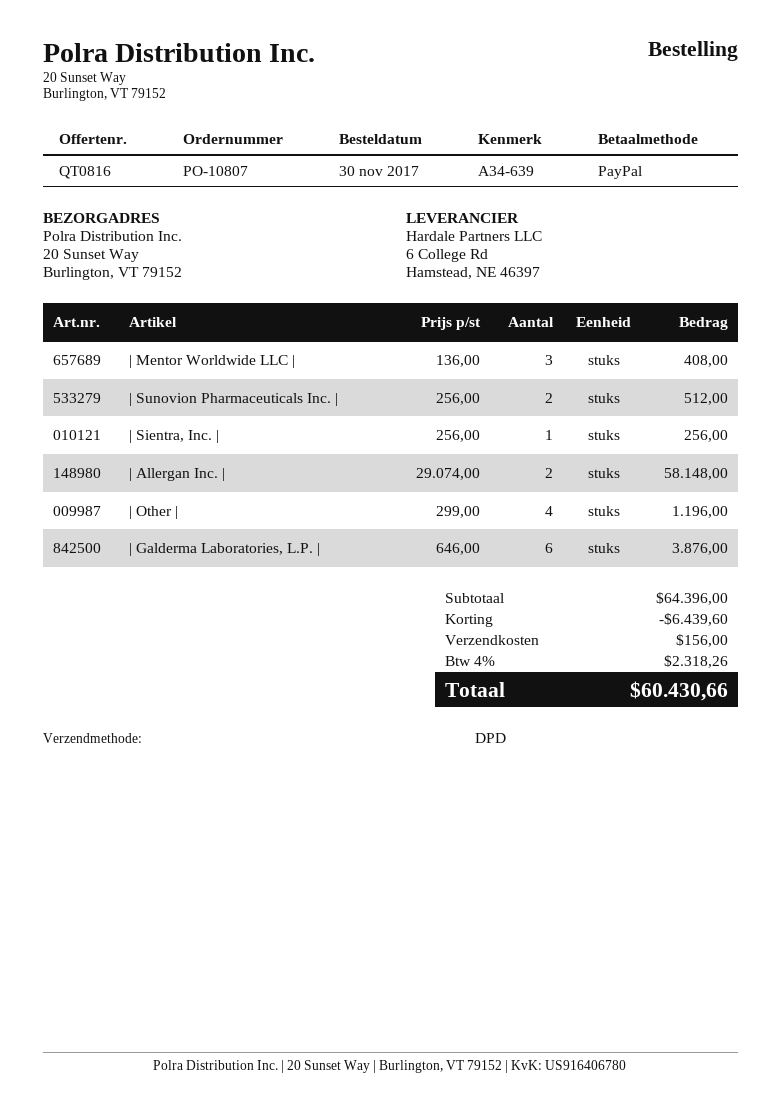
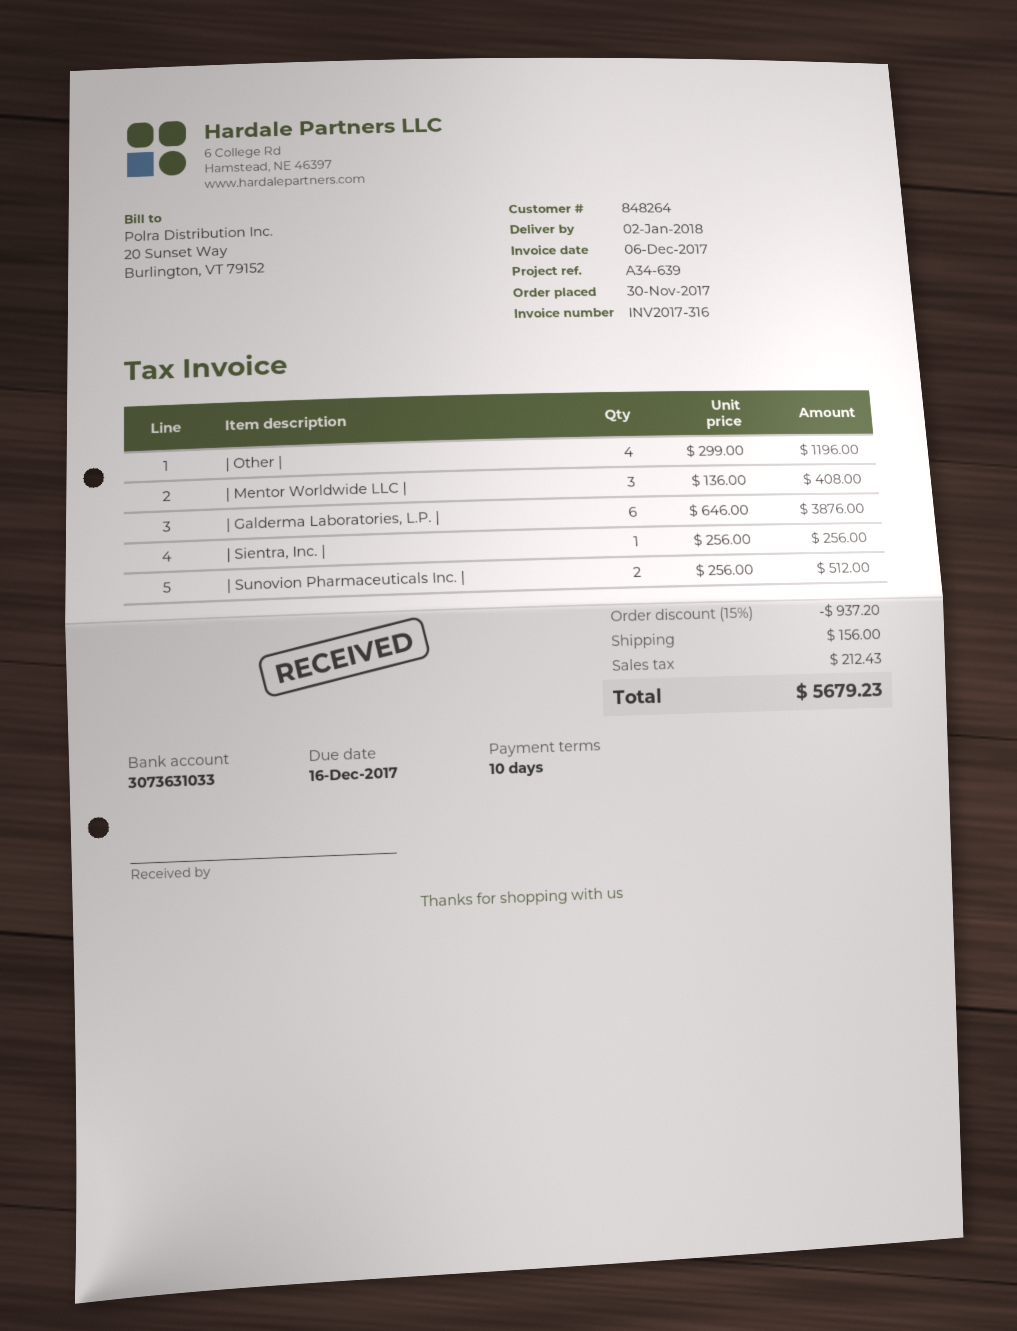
| Allergan Inc. |: 2 x 29074.00 = 58148.00 -> none
discount: 6439.60 -> 937.20
tax: 2318.26 -> 212.43
total: 60430.66 -> 5679.23

